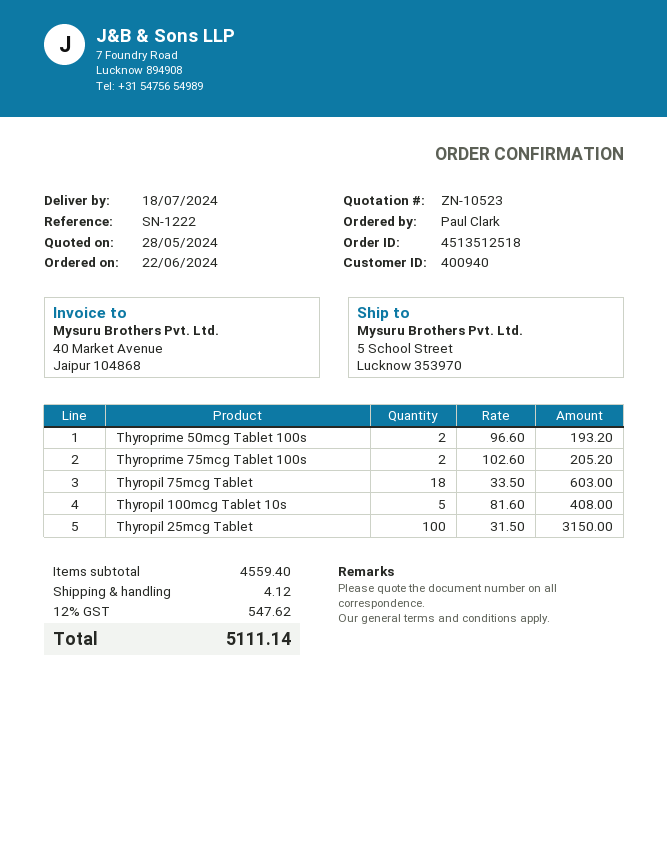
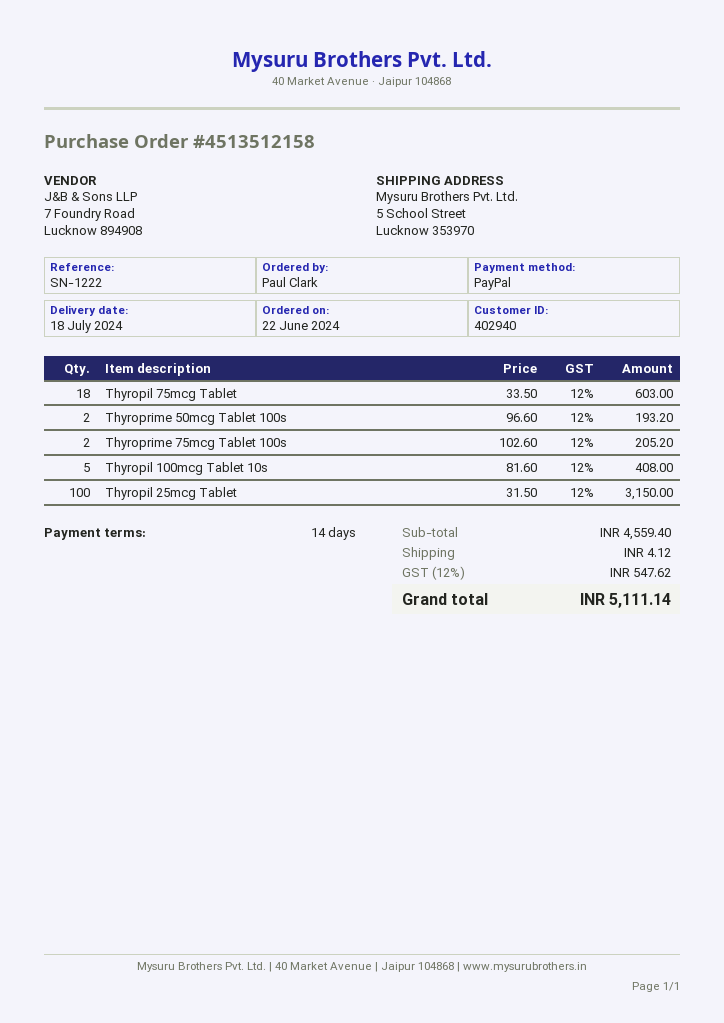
order number: 4513512518 -> 4513512158
customer number: 400940 -> 402940

